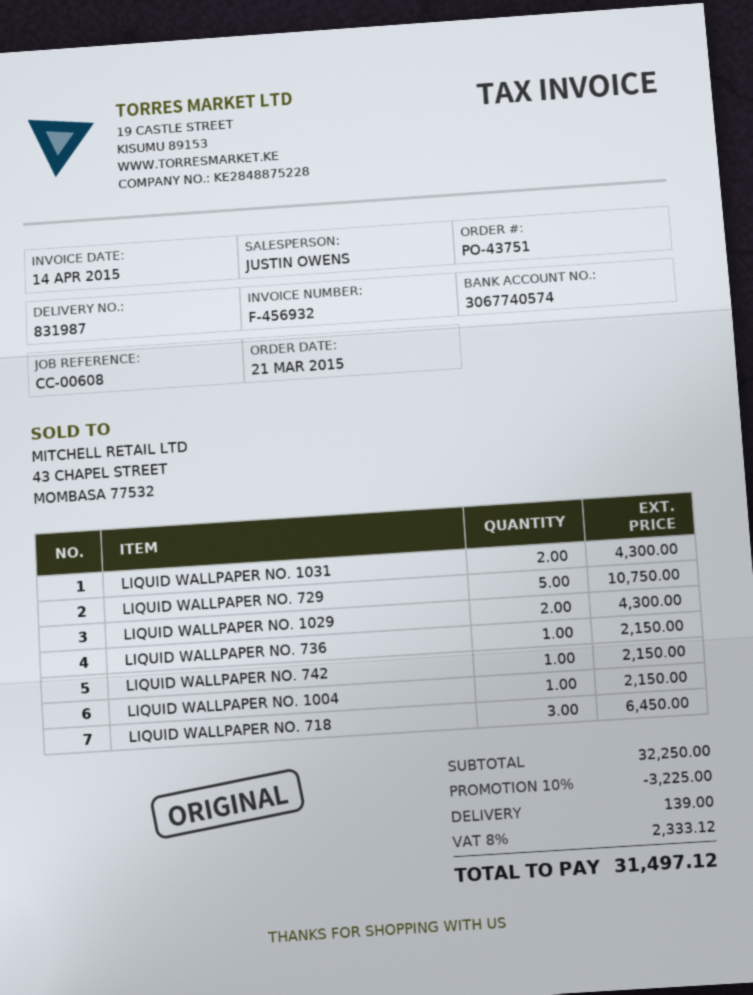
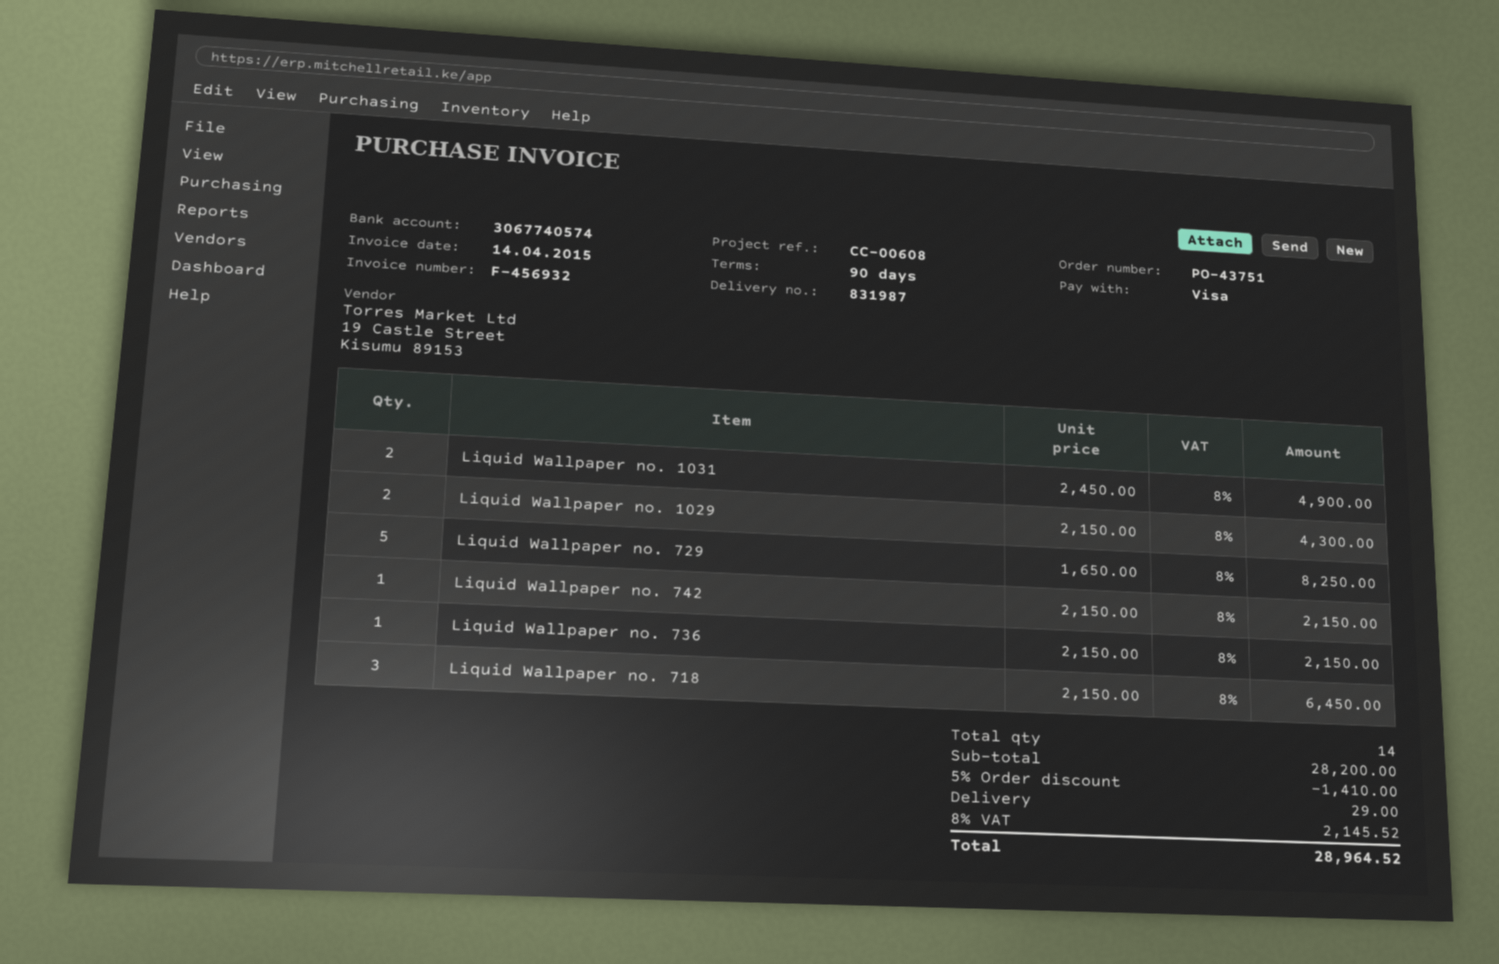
LIQUID WALLPAPER NO. 1031: 2 for 4300.00 -> 2 for 4900.00
LIQUID WALLPAPER NO. 729: 5 for 10750.00 -> 5 for 8250.00
LIQUID WALLPAPER NO. 1004: 1 for 2150.00 -> none
subtotal: 32250.00 -> 28200.00
discount: 10% = 3225.00 -> 5% = 1410.00
shipping: 139.00 -> 29.00
tax: 8% = 2333.12 -> 8% = 2145.52
total: 31497.12 -> 28964.52

